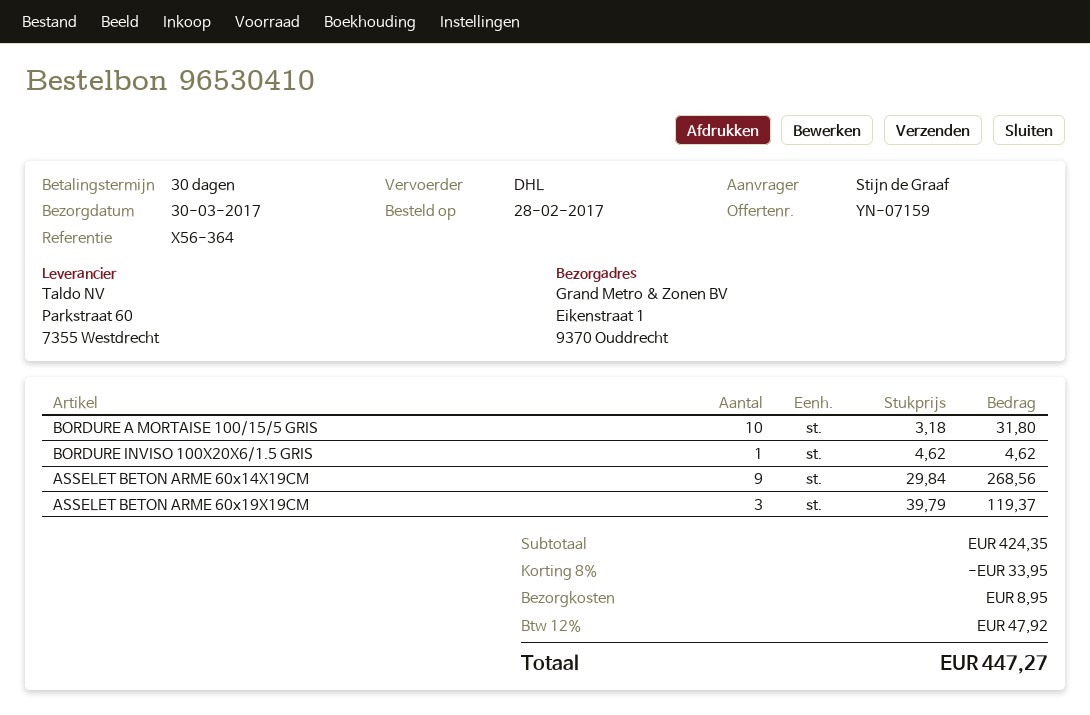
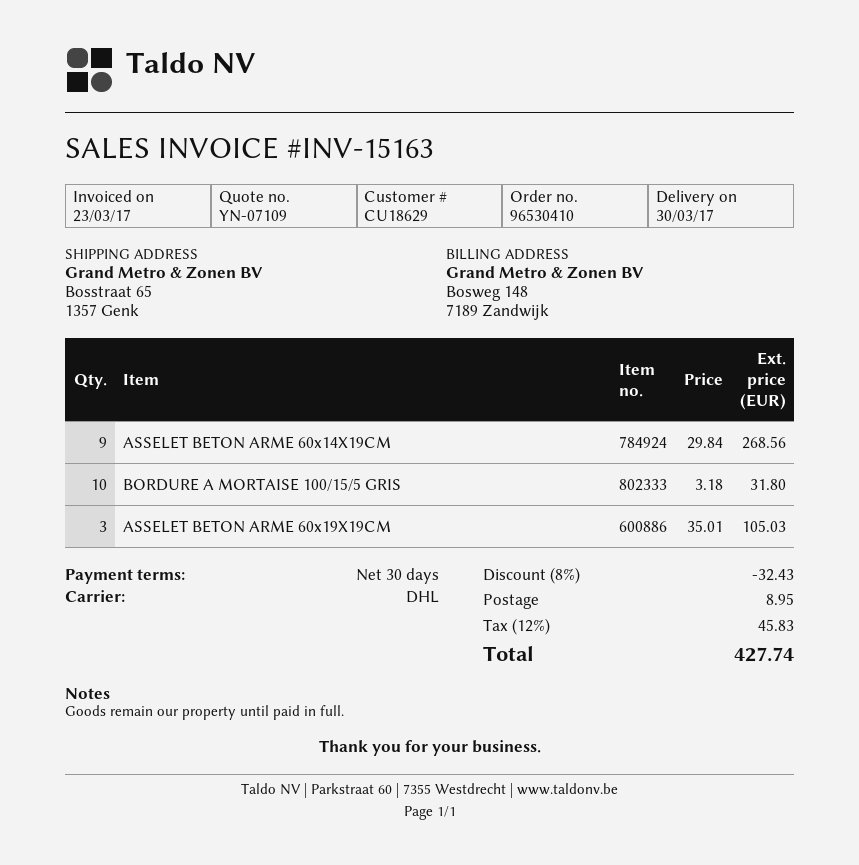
quote number: YN-07159 -> YN-07109
ship to: Eikenstraat 1, 9370 Ouddrecht -> Bosstraat 65, 1357 Genk
BORDURE INVISO 100X20X6/1.5 GRIS: 1 x 4.62 = 4.62 -> none
ASSELET BETON ARME 60x19X19CM: 3 x 39.79 = 119.37 -> 3 x 35.01 = 105.03
discount: 8% = 33.95 -> 8% = 32.43
tax: 12% = 47.92 -> 12% = 45.83
total: 447.27 -> 427.74

